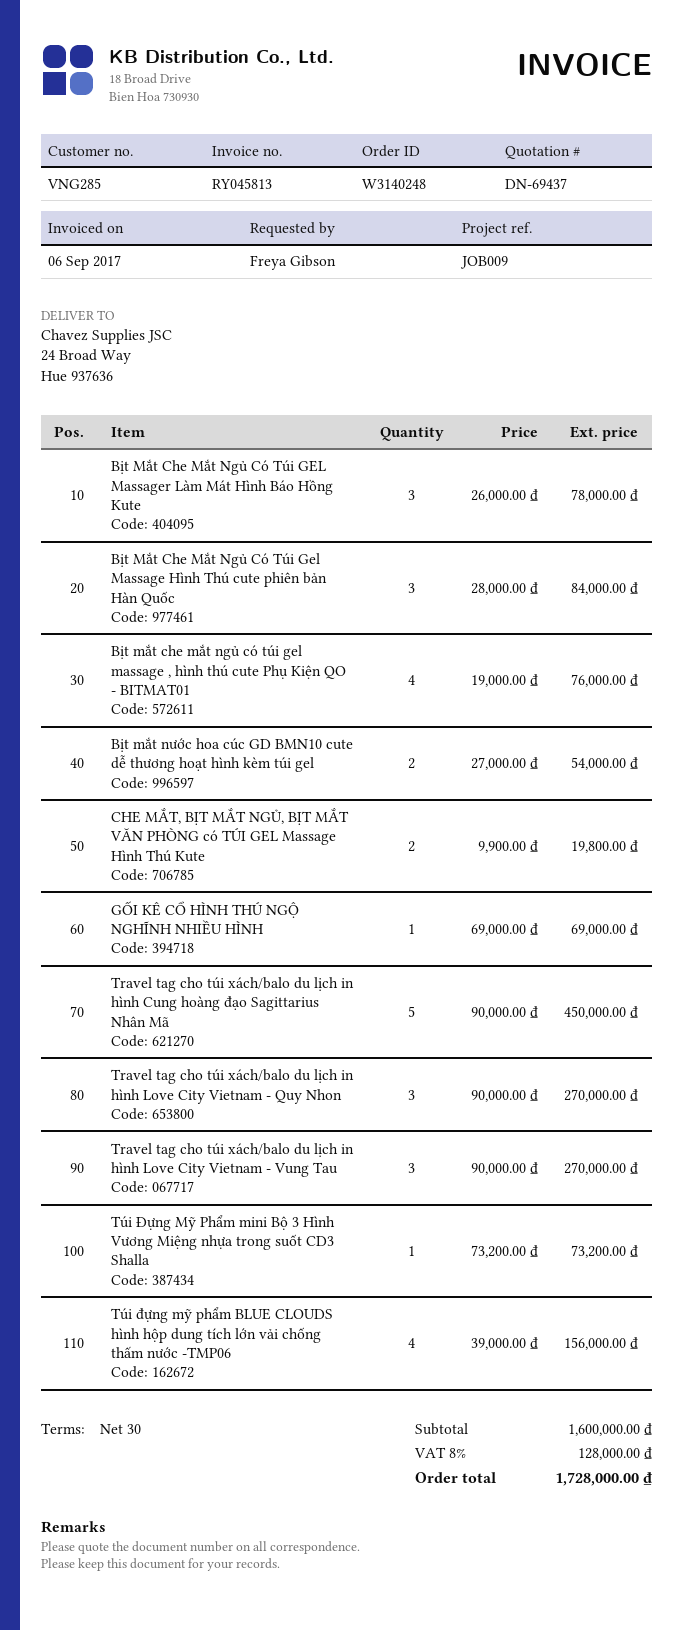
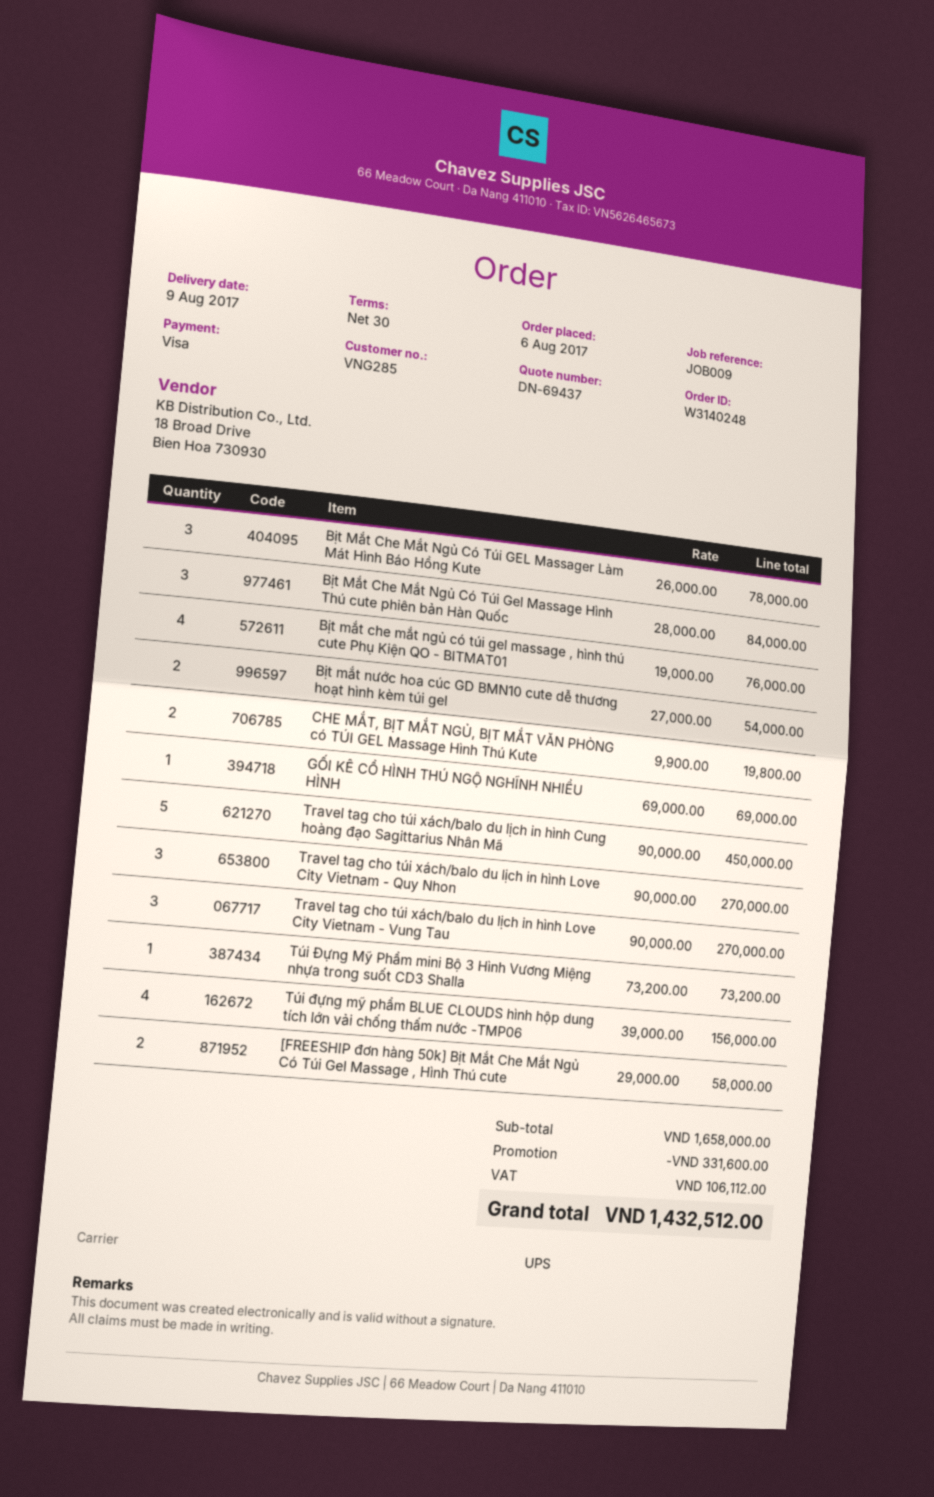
[FREESHIP đơn hàng 50k] Bịt Mắt Che Mắt Ngủ Có Túi Gel Massage , Hình Thú cute: none -> 2 x 29000.00 = 58000.00
subtotal: 1600000.00 -> 1658000.00
discount: none -> 331600.00
tax: 128000.00 -> 106112.00
total: 1728000.00 -> 1432512.00

